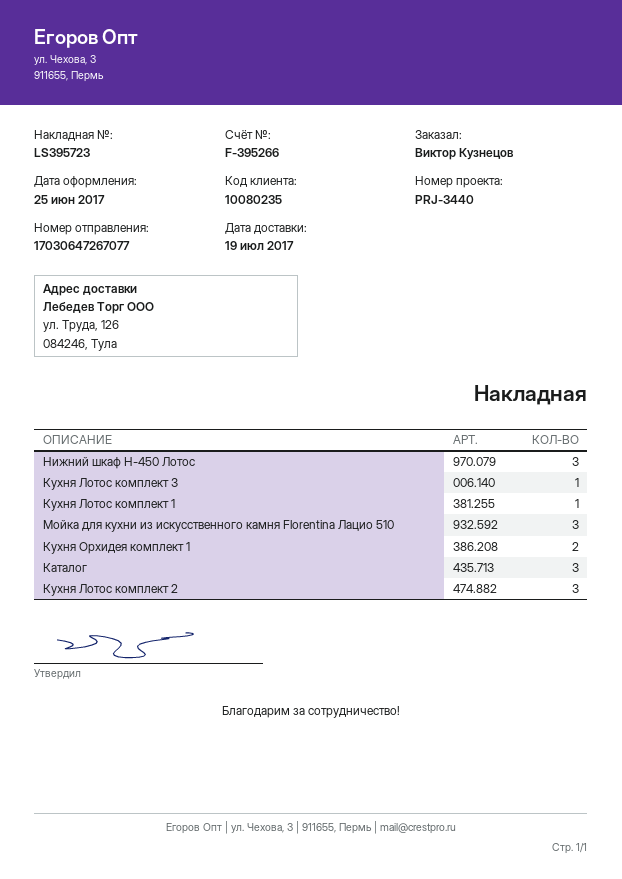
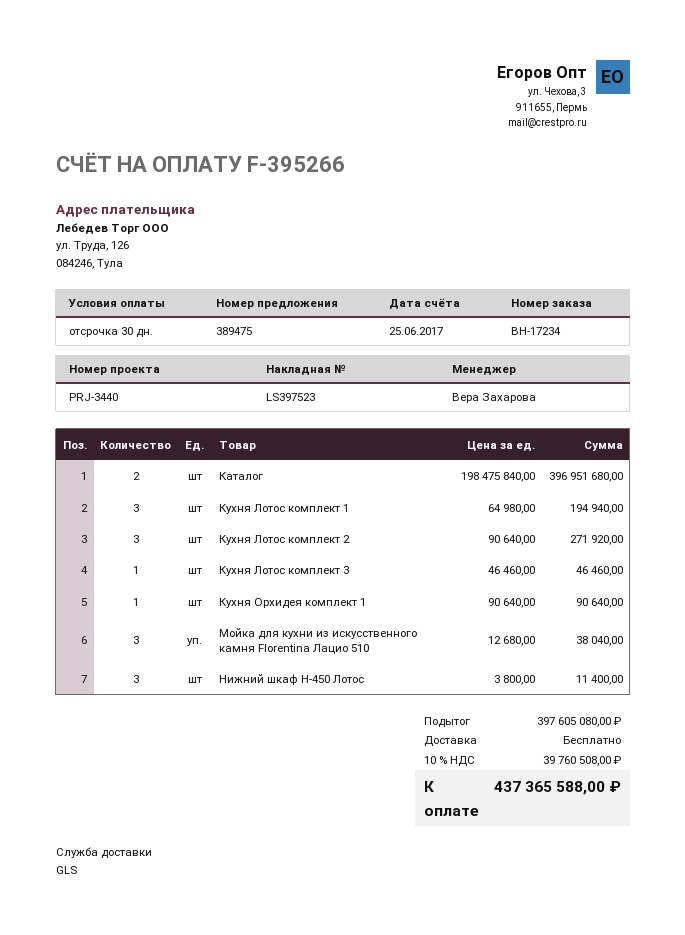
delivery note number: LS395723 -> LS397523
Кухня Лотос комплект 1: 1 -> 3
Кухня Орхидея комплект 1: 2 -> 1
Каталог: 3 -> 2

